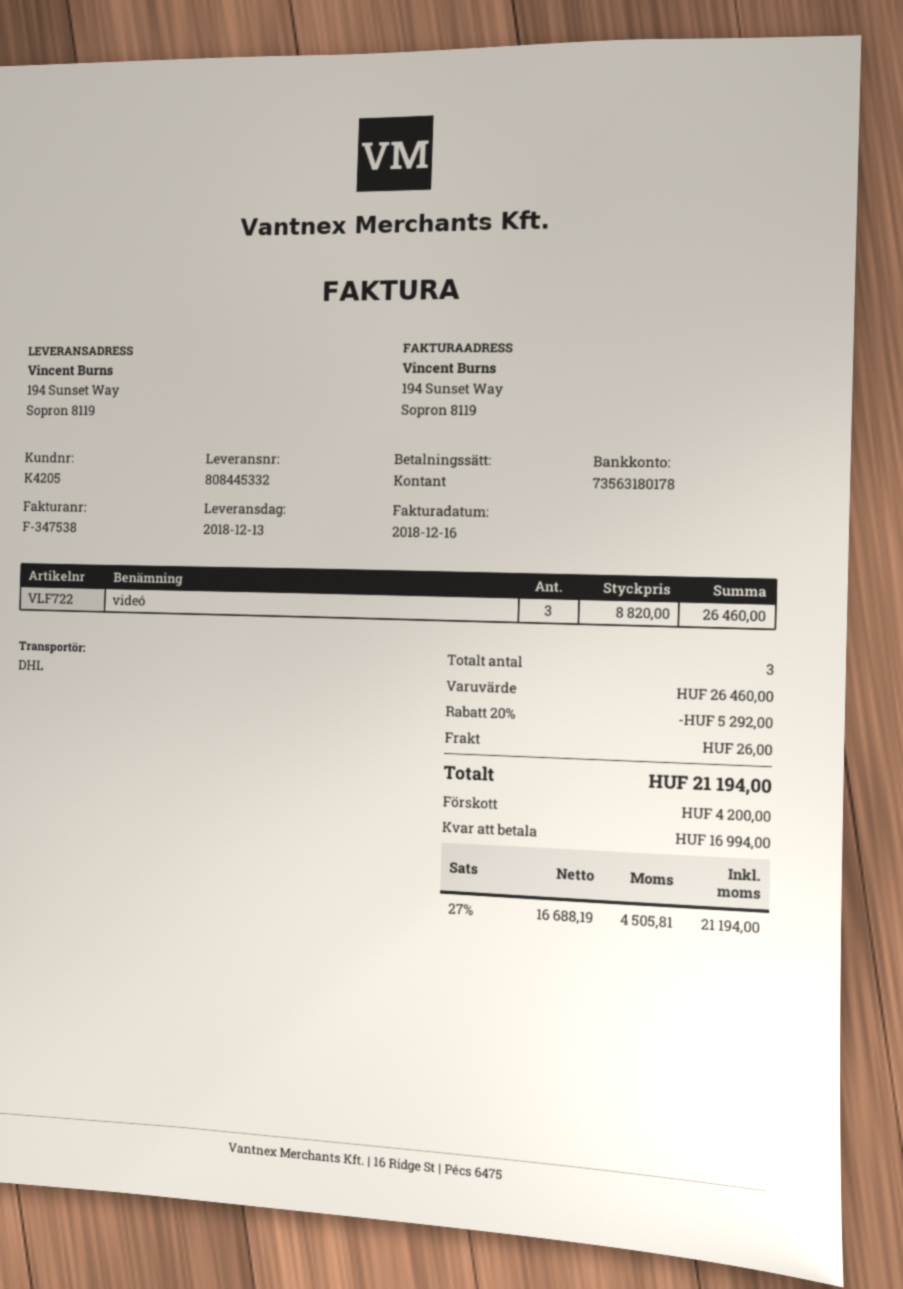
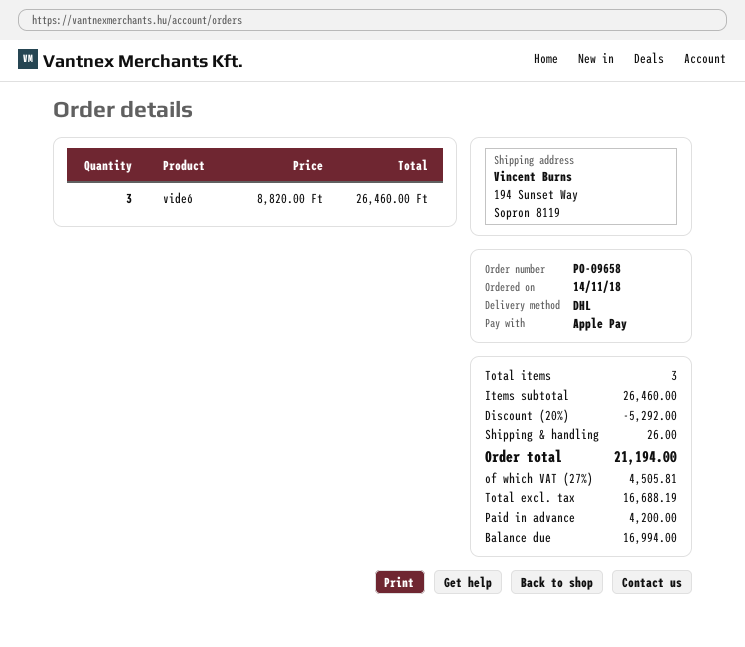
payment method: cash -> Apple Pay

